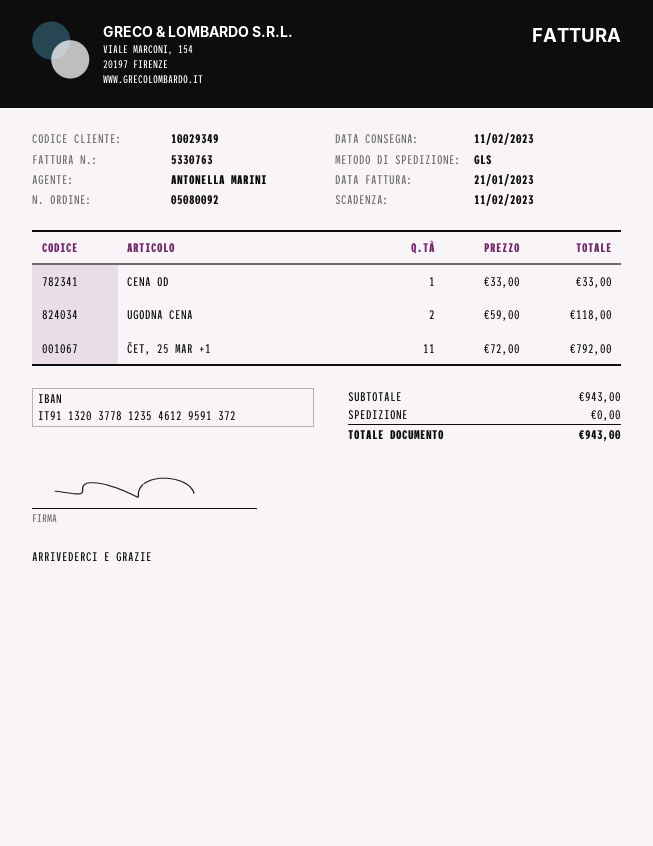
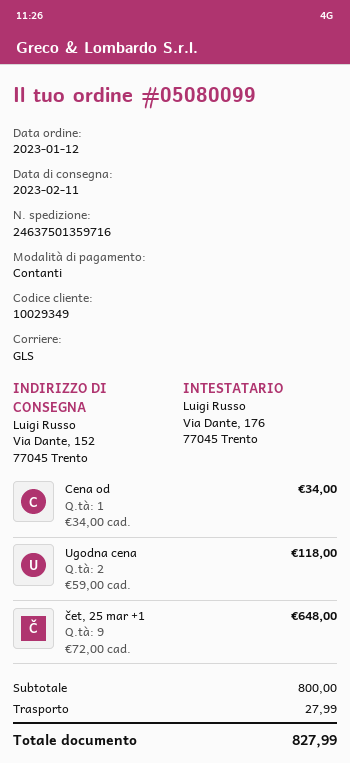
order number: 05080092 -> 05080099
CENA OD: 1 x 33.00 = 33.00 -> 1 x 34.00 = 34.00
ČET, 25 MAR +1: 11 x 72.00 = 792.00 -> 9 x 72.00 = 648.00
subtotal: 943.00 -> 800.00
shipping: 0.00 -> 27.99
total: 943.00 -> 827.99

